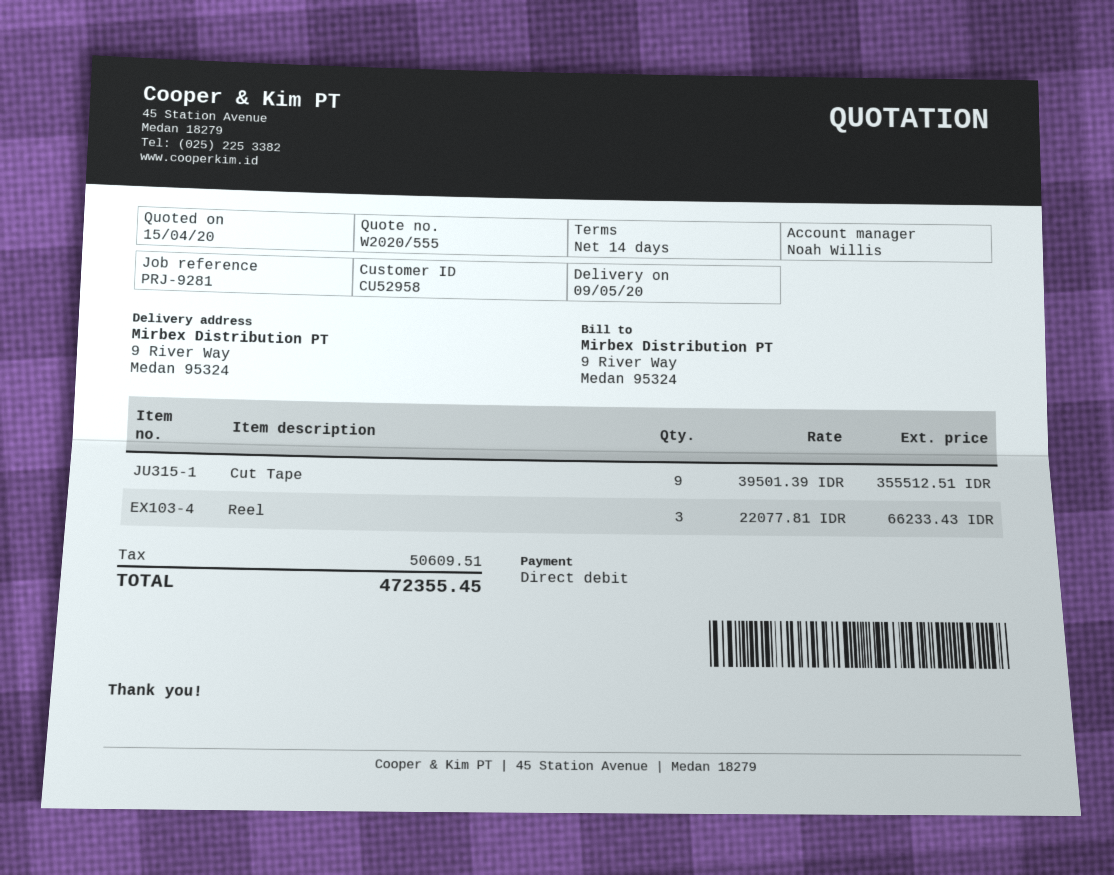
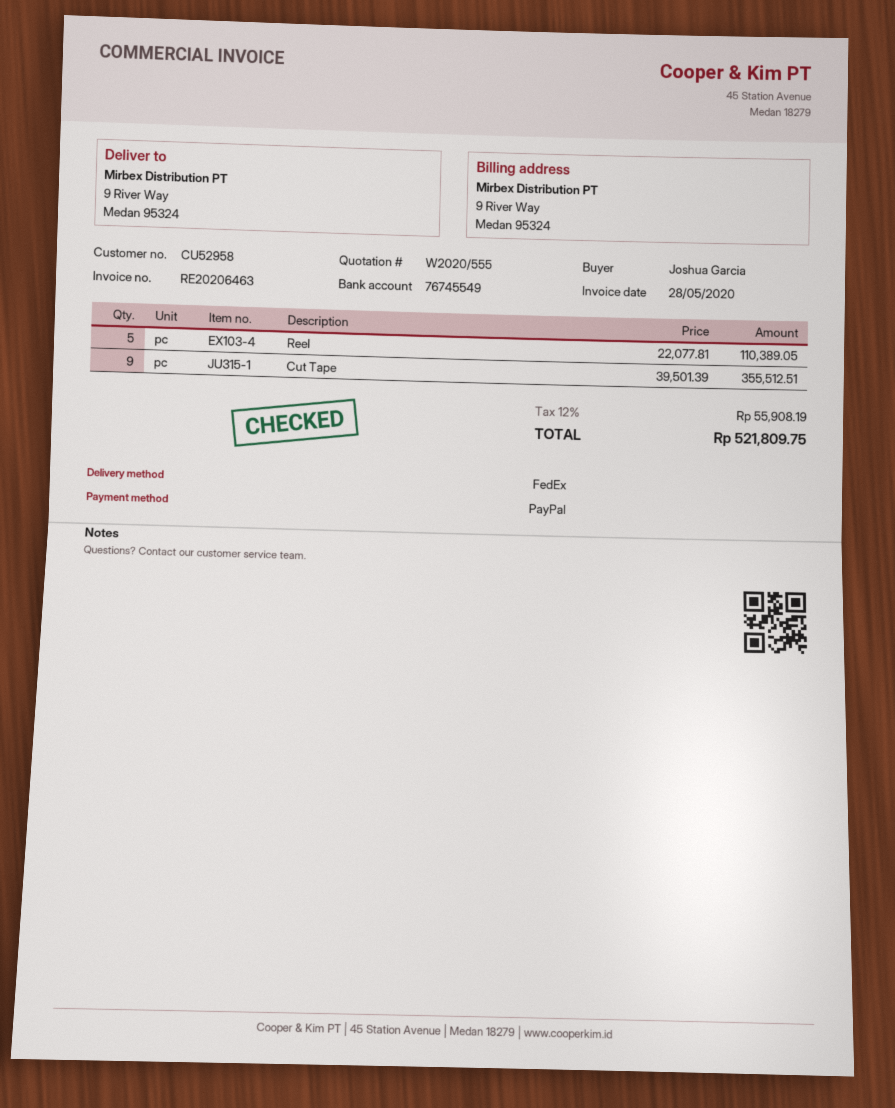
payment method: direct debit -> PayPal
Reel: 3 x 22077.81 = 66233.43 -> 5 x 22077.81 = 110389.05
tax: 50609.51 -> 55908.19
total: 472355.45 -> 521809.75

